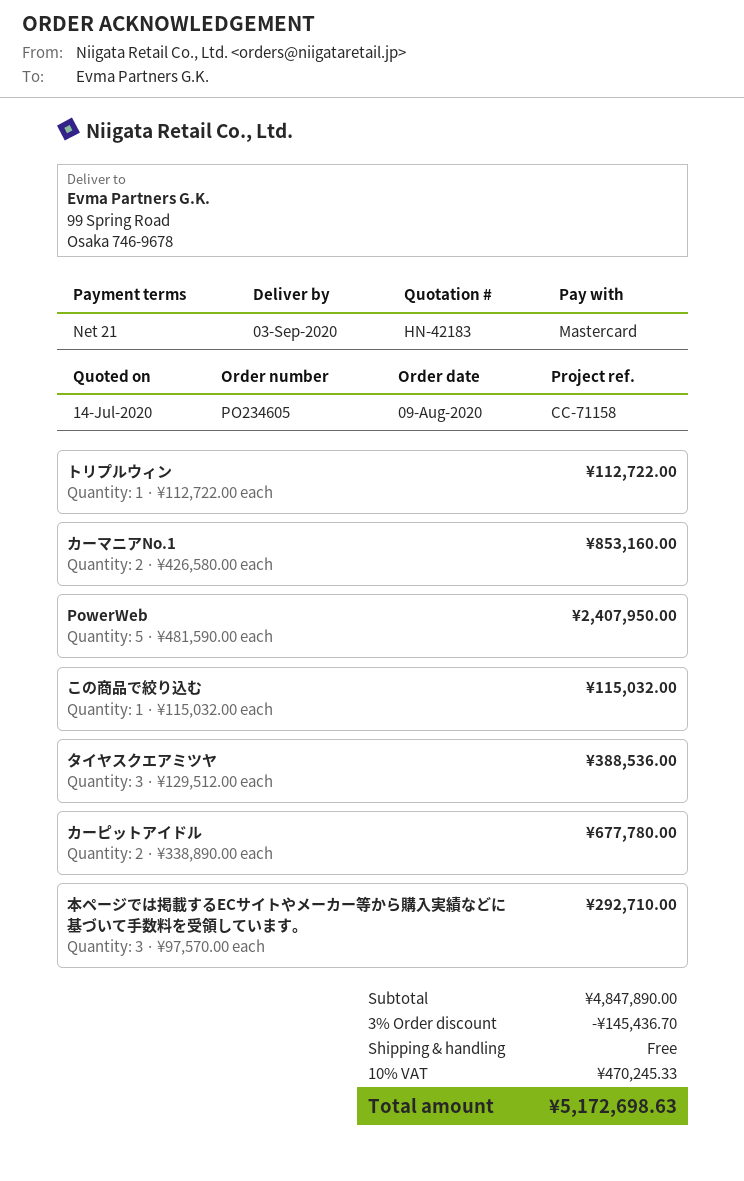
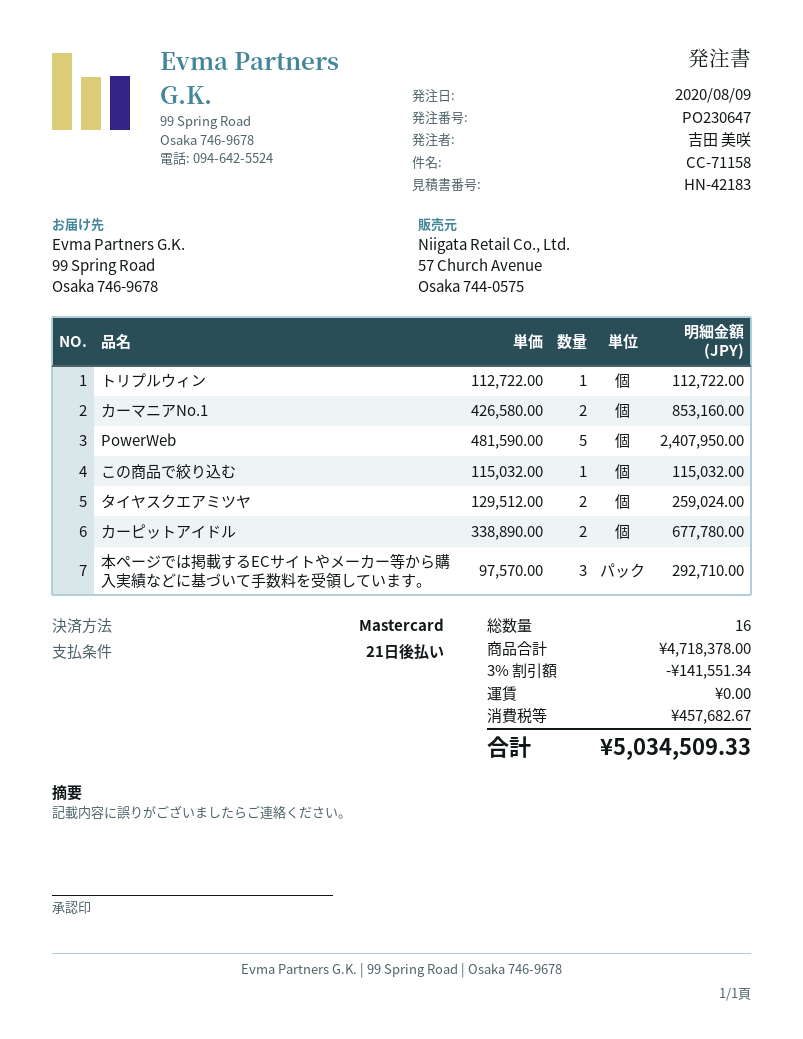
order number: PO234605 -> PO230647
タイヤスクエアミツヤ: 3 x 129512.00 = 388536.00 -> 2 x 129512.00 = 259024.00
subtotal: 4847890.00 -> 4718378.00
discount: 3% = 145436.70 -> 3% = 141551.34
tax: 470245.33 -> 457682.67
total: 5172698.63 -> 5034509.33

